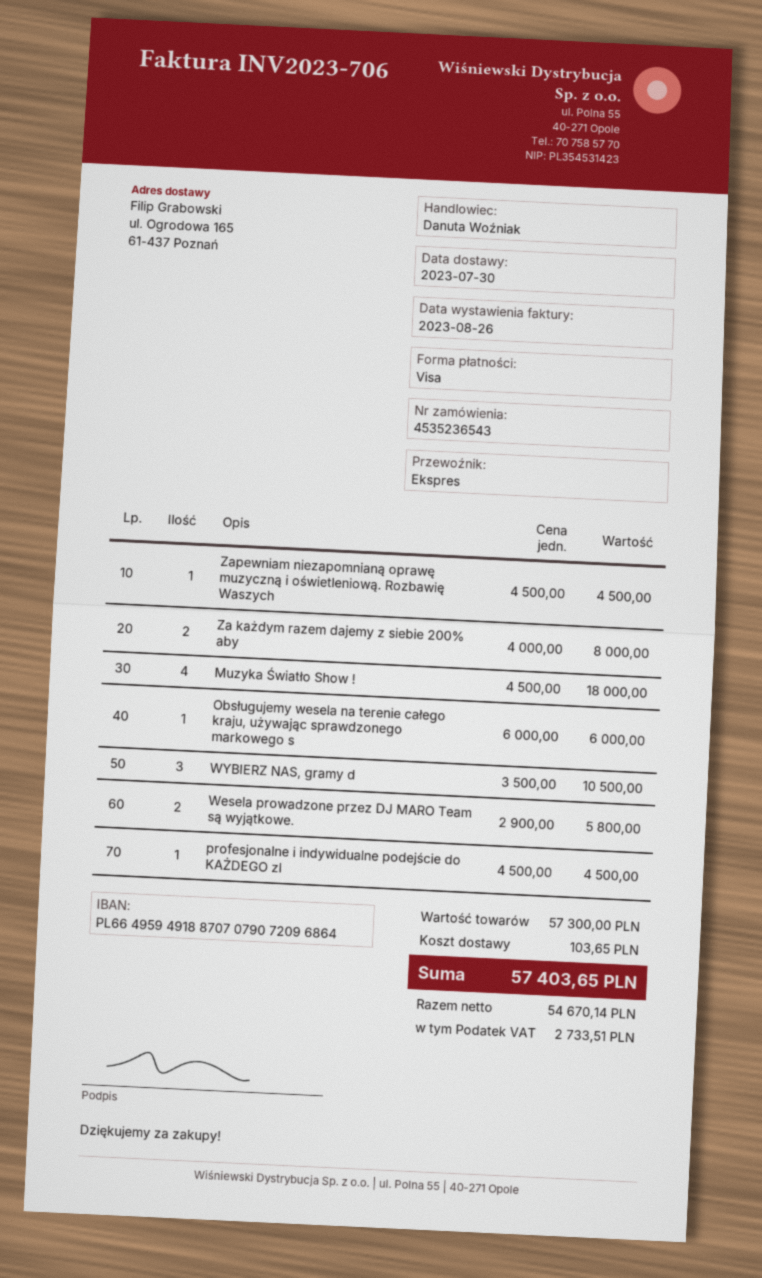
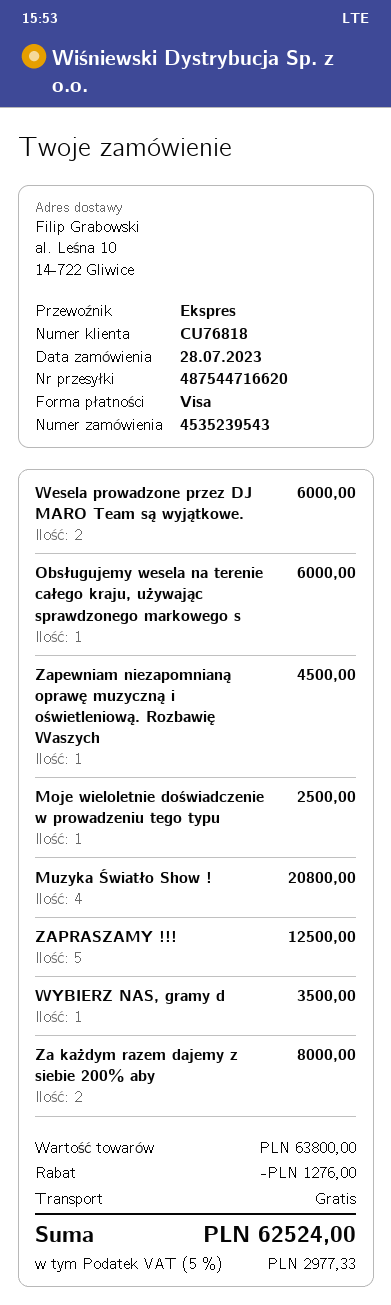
order number: 4535236543 -> 4535239543
ship to: ul. Ogrodowa 165, 61-437 Poznań -> al. Leśna 10, 14-722 Gliwice
Muzyka Światło Show !: 4 for 18000.00 -> 4 for 20800.00
WYBIERZ NAS, gramy d: 3 for 10500.00 -> 1 for 3500.00
Wesela prowadzone przez DJ MARO Team są wyjątkowe.: 2 for 5800.00 -> 2 for 6000.00
profesjonalne i indywidualne podejście do KAŻDEGO zl: 1 for 4500.00 -> none
Moje wieloletnie doświadczenie w prowadzeniu tego typu: none -> 1 for 2500.00
ZAPRASZAMY !!!: none -> 5 for 12500.00
subtotal: 57300.00 -> 63800.00
discount: none -> 1276.00
shipping: 103.65 -> 0.00
tax: 2733.51 -> 2977.33
total: 57403.65 -> 62524.00

